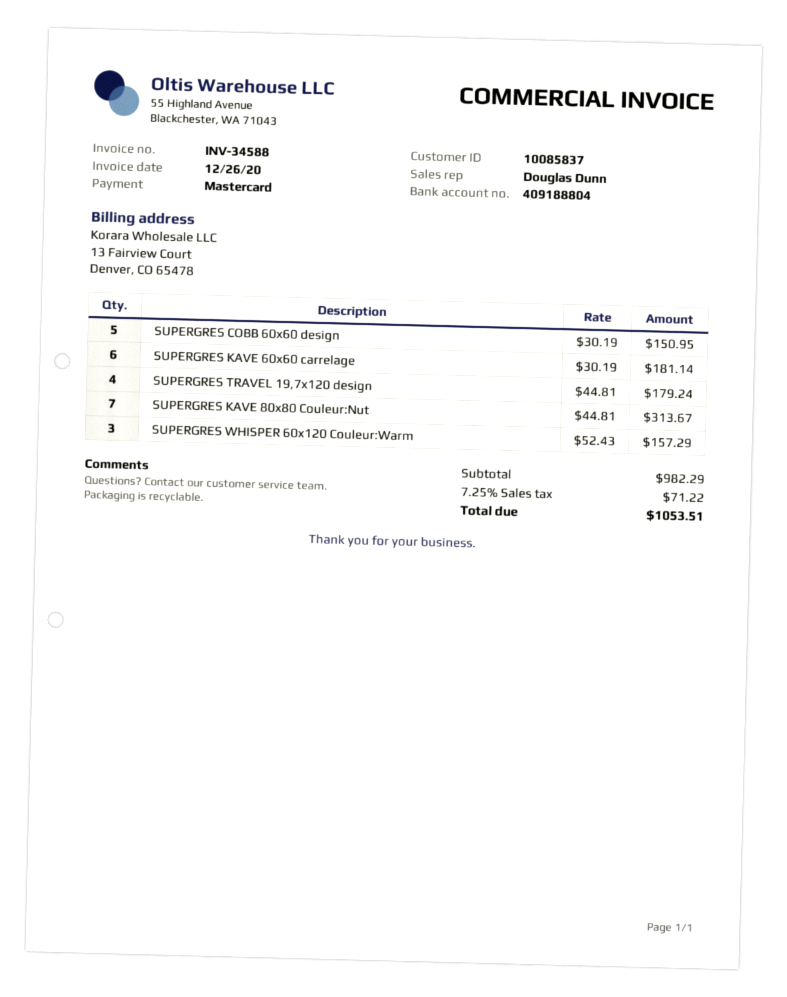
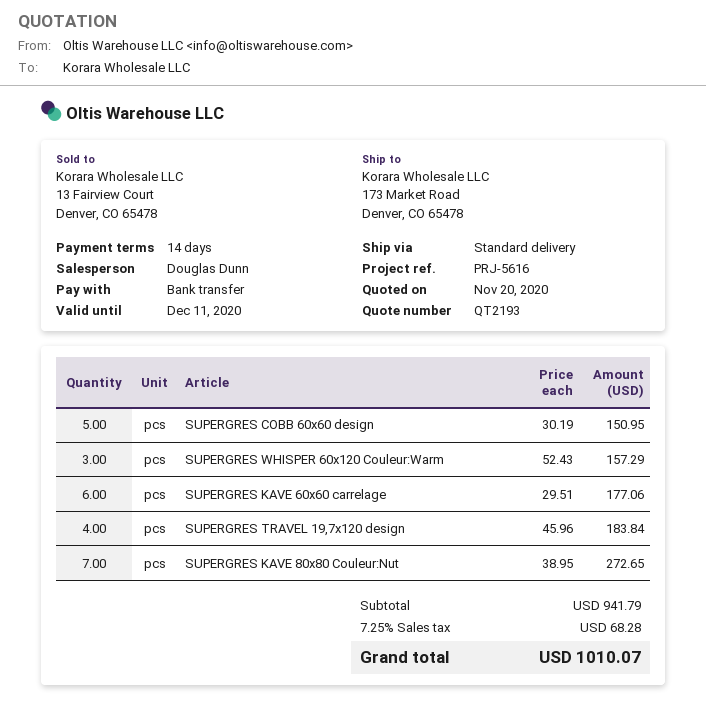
payment method: Mastercard -> bank transfer
SUPERGRES KAVE 60x60 carrelage: 6 x 30.19 = 181.14 -> 6 x 29.51 = 177.06
SUPERGRES TRAVEL 19,7x120 design: 4 x 44.81 = 179.24 -> 4 x 45.96 = 183.84
SUPERGRES KAVE 80x80 Couleur:Nut: 7 x 44.81 = 313.67 -> 7 x 38.95 = 272.65
subtotal: 982.29 -> 941.79
tax: 7.25% = 71.22 -> 7.25% = 68.28
total: 1053.51 -> 1010.07

